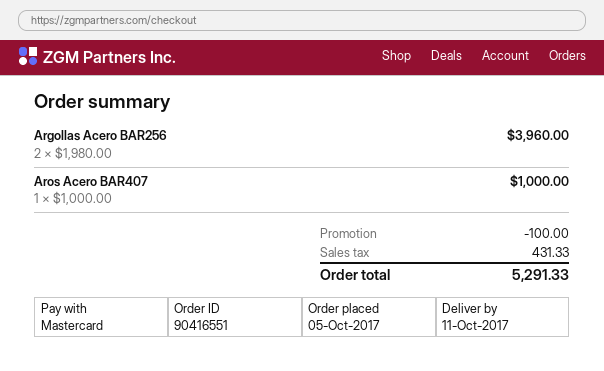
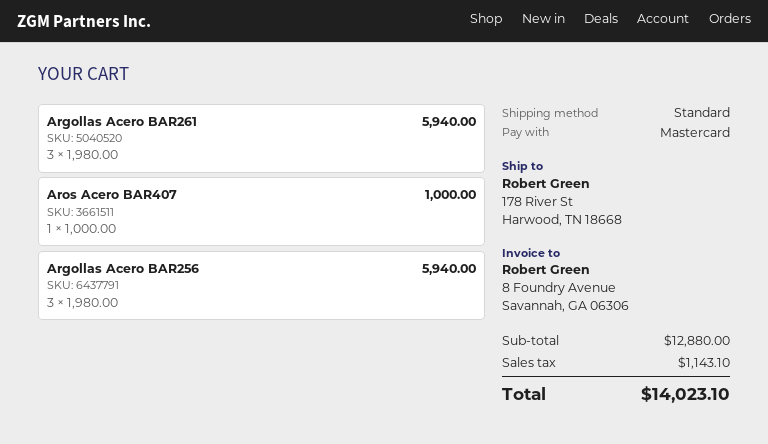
Argollas Acero BAR256: 2 x 1980.00 = 3960.00 -> 3 x 1980.00 = 5940.00
Argollas Acero BAR261: none -> 3 x 1980.00 = 5940.00
discount: 100.00 -> none
tax: 431.33 -> 1143.10
total: 5291.33 -> 14023.10

